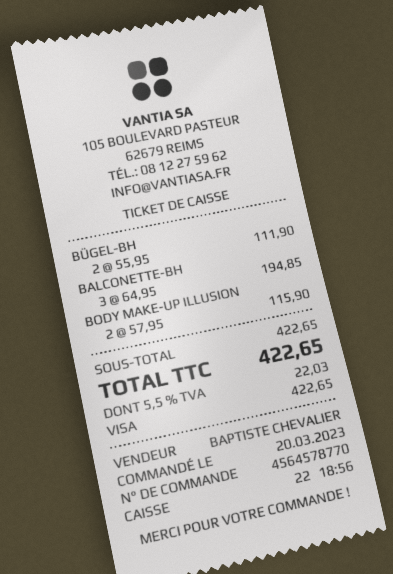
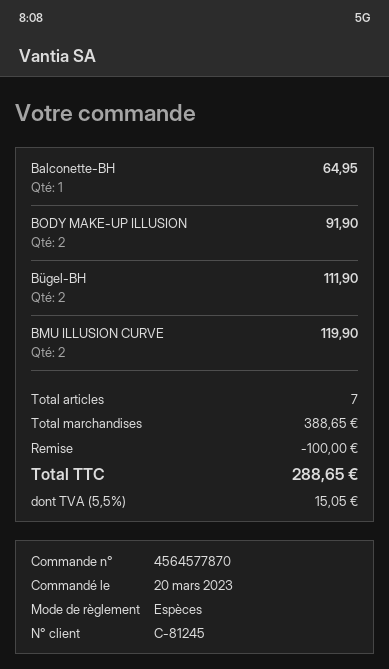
order number: 4564578770 -> 4564577870
payment method: Visa -> cash
BALCONETTE-BH: 3 for 194.85 -> 1 for 64.95
BODY MAKE-UP ILLUSION: 2 for 115.90 -> 2 for 91.90
BMU ILLUSION CURVE: none -> 2 for 119.90
subtotal: 422.65 -> 388.65
discount: none -> 100.00
tax: 5.5% = 22.03 -> 5.5% = 15.05
total: 422.65 -> 288.65

